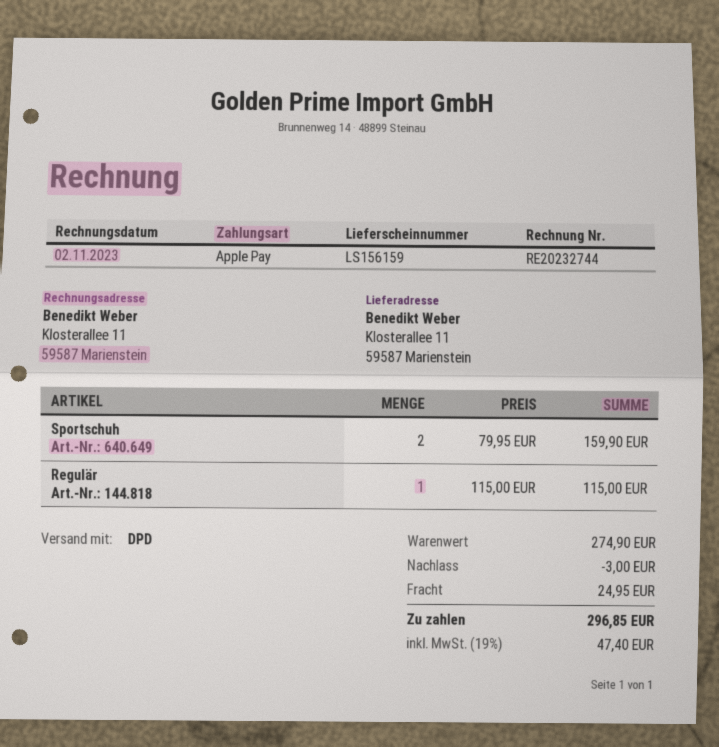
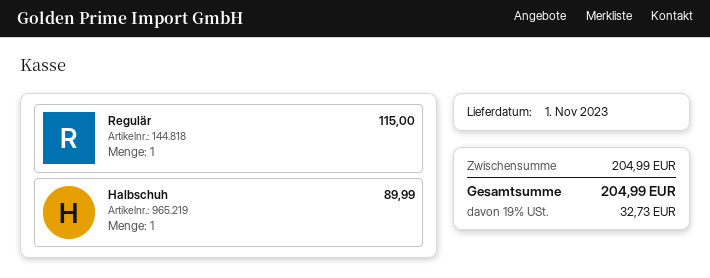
Sportschuh: 2 for 159.90 -> none
Halbschuh: none -> 1 for 89.99
subtotal: 274.90 -> 204.99
discount: 3.00 -> none
shipping: 24.95 -> none
tax: 19% = 47.40 -> 19% = 32.73
total: 296.85 -> 204.99

